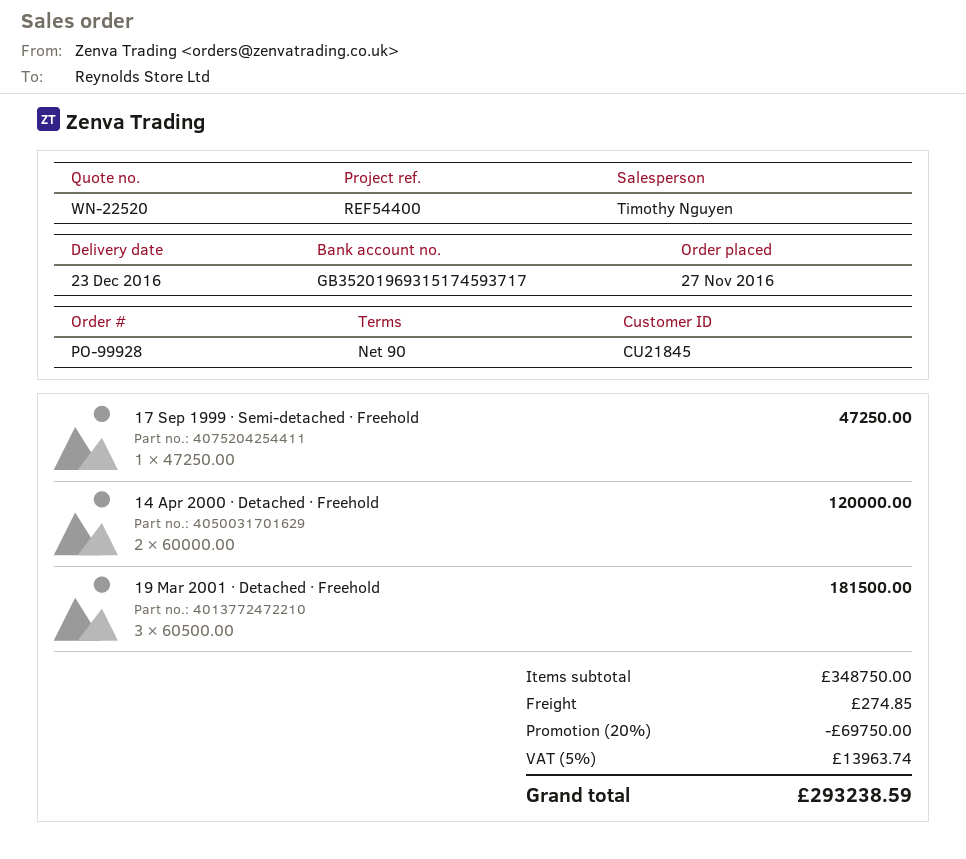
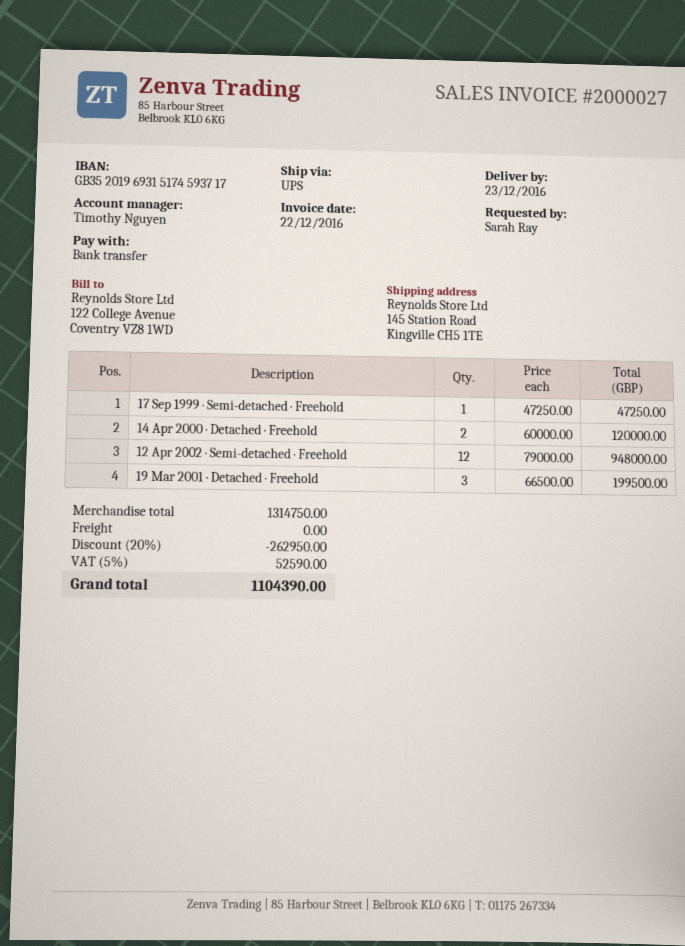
19 Mar 2001 · Detached · Freehold: 3 x 60500.00 = 181500.00 -> 3 x 66500.00 = 199500.00
12 Apr 2002 · Semi-detached · Freehold: none -> 12 x 79000.00 = 948000.00
subtotal: 348750.00 -> 1314750.00
discount: 20% = 69750.00 -> 20% = 262950.00
shipping: 274.85 -> 0.00
tax: 5% = 13963.74 -> 5% = 52590.00
total: 293238.59 -> 1104390.00

